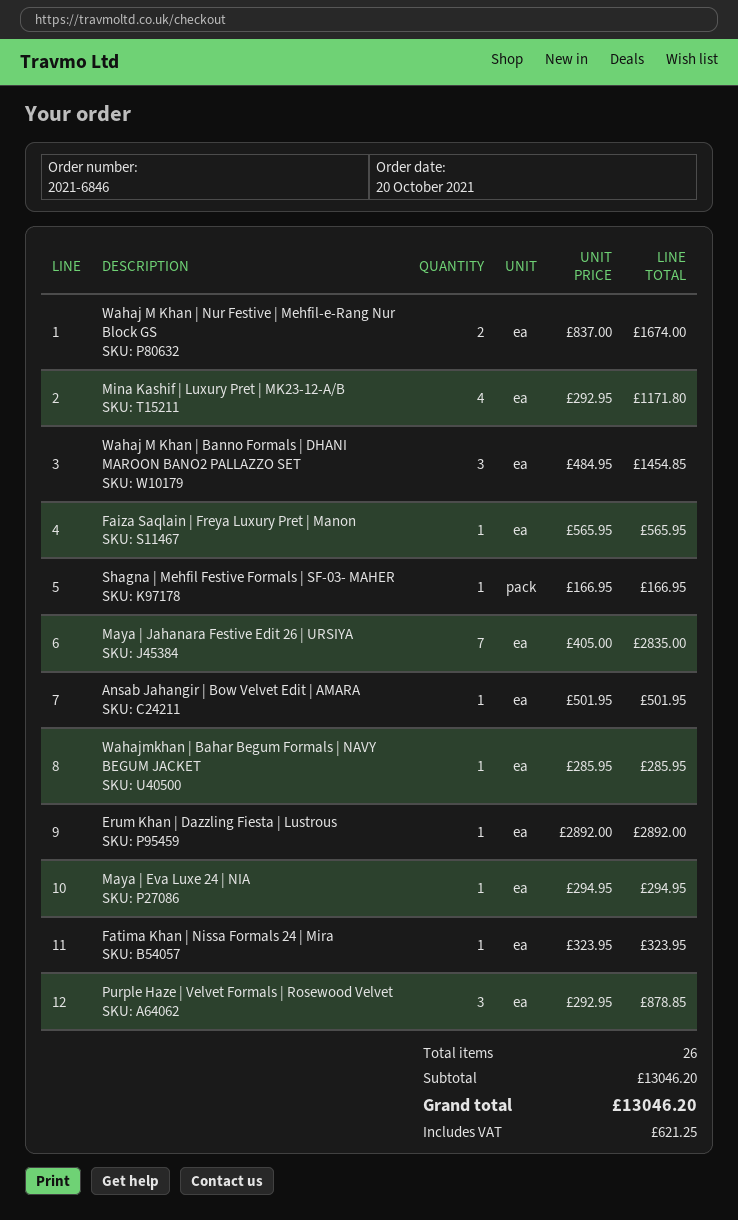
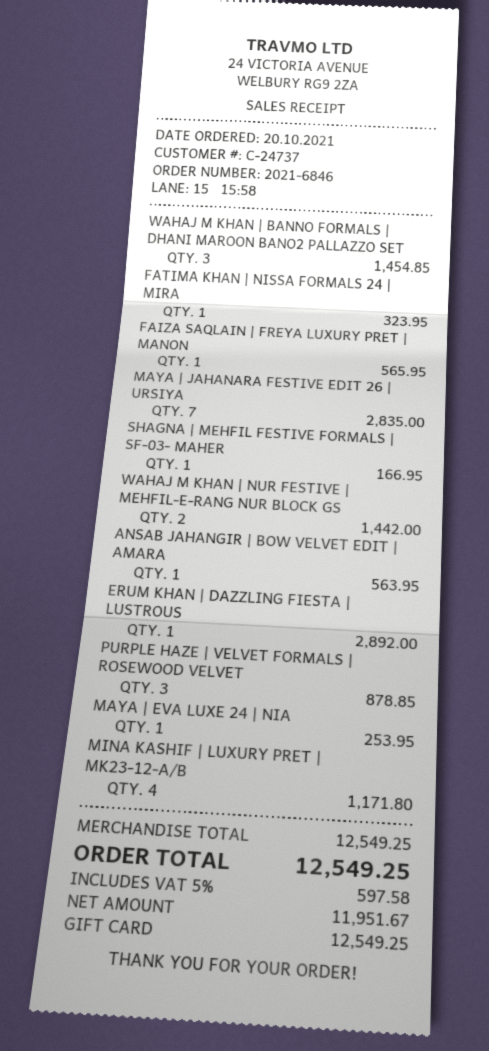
Wahaj M Khan | Nur Festive | Mehfil-e-Rang Nur Block GS: 2 for 1674.00 -> 2 for 1442.00
Ansab Jahangir | Bow Velvet Edit | AMARA: 1 for 501.95 -> 1 for 563.95
Wahajmkhan | Bahar Begum Formals | NAVY BEGUM JACKET: 1 for 285.95 -> none
Maya | Eva Luxe 24 | NIA: 1 for 294.95 -> 1 for 253.95
subtotal: 13046.20 -> 12549.25
tax: 621.25 -> 597.58
total: 13046.20 -> 12549.25

